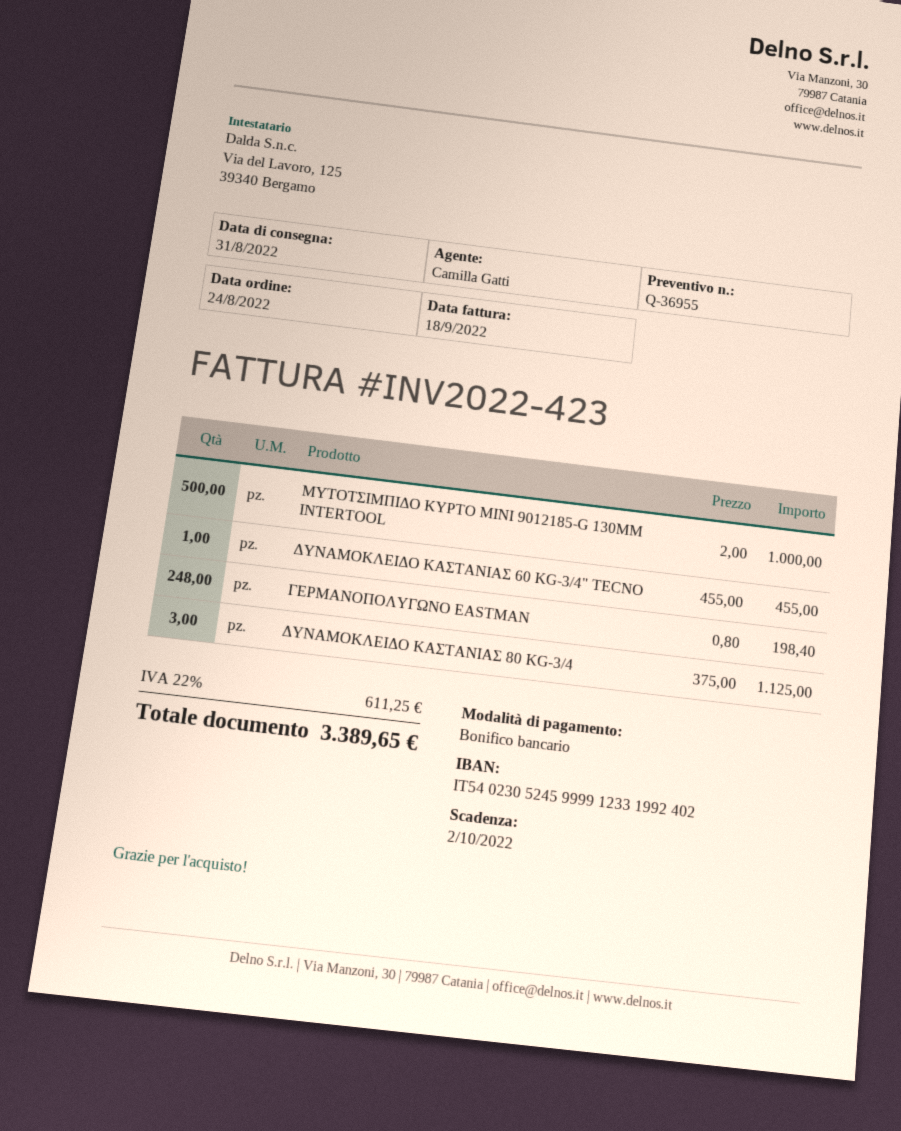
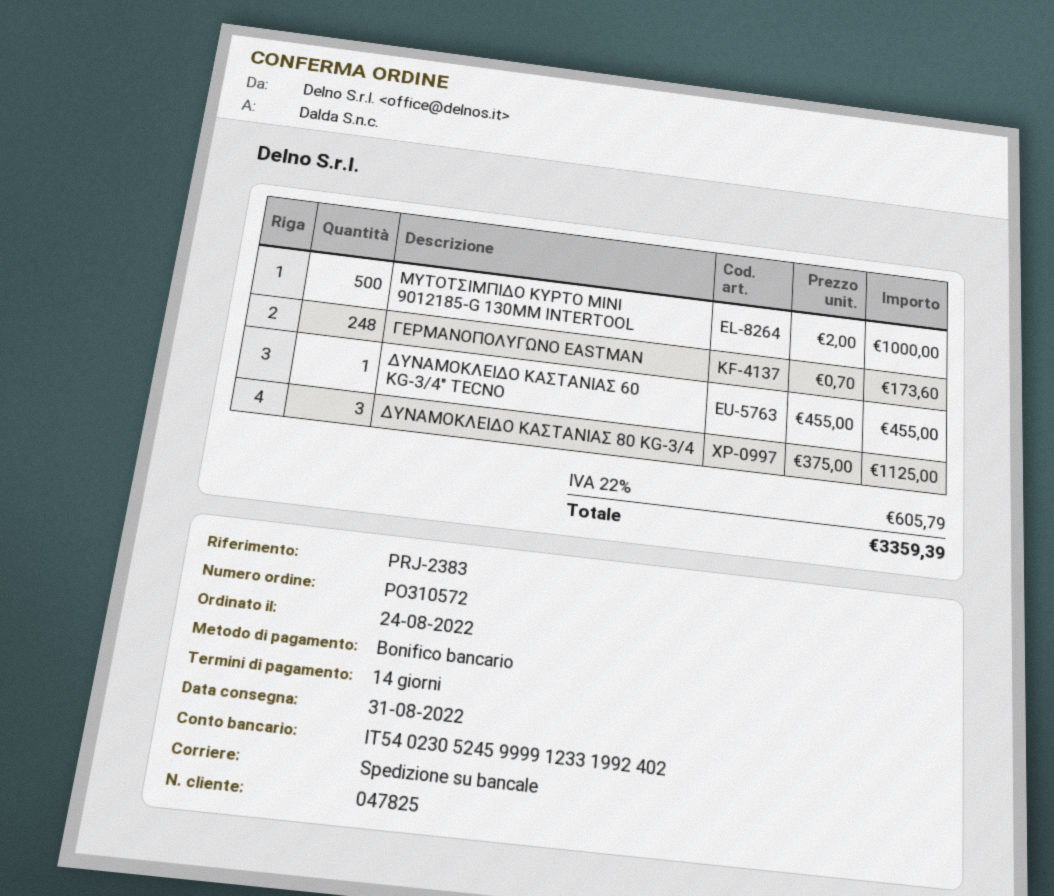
ΓΕΡΜΑΝOΠΟΛΥΓΩΝΟ EASTMAN: 248 x 0.80 = 198.40 -> 248 x 0.70 = 173.60
tax: 22% = 611.25 -> 22% = 605.79
total: 3389.65 -> 3359.39

